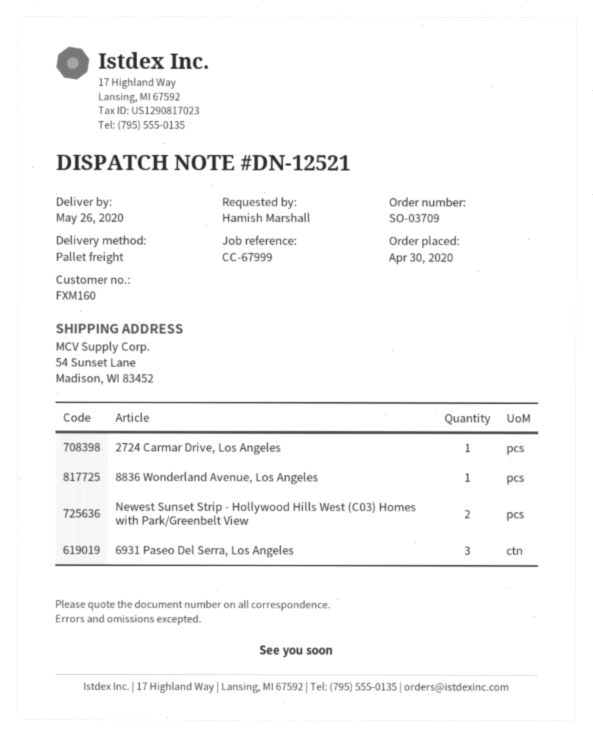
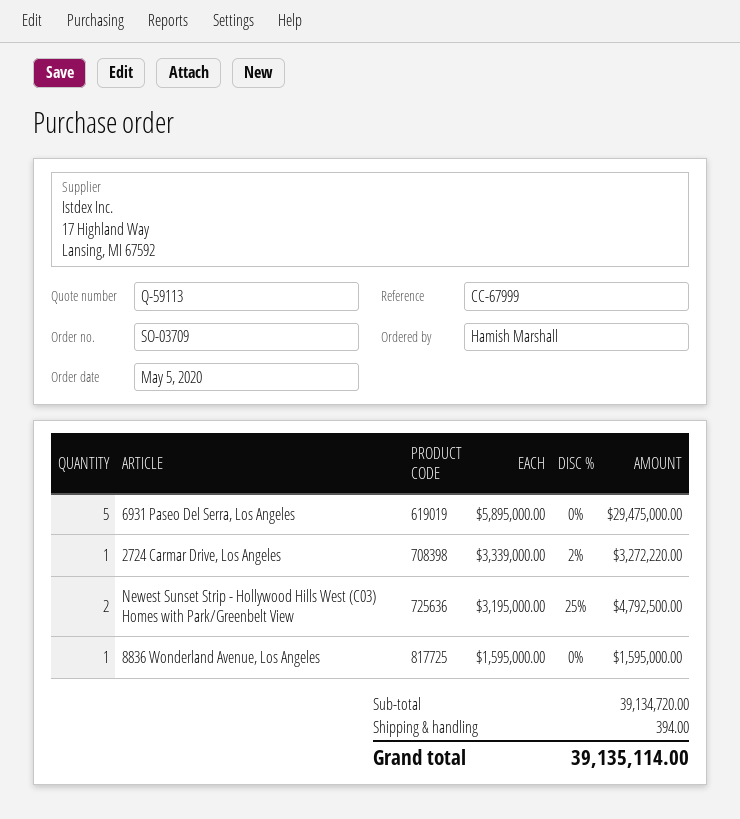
order date: 2020-04-30 -> 2020-05-05
6931 Paseo Del Serra, Los Angeles: 3 -> 5

